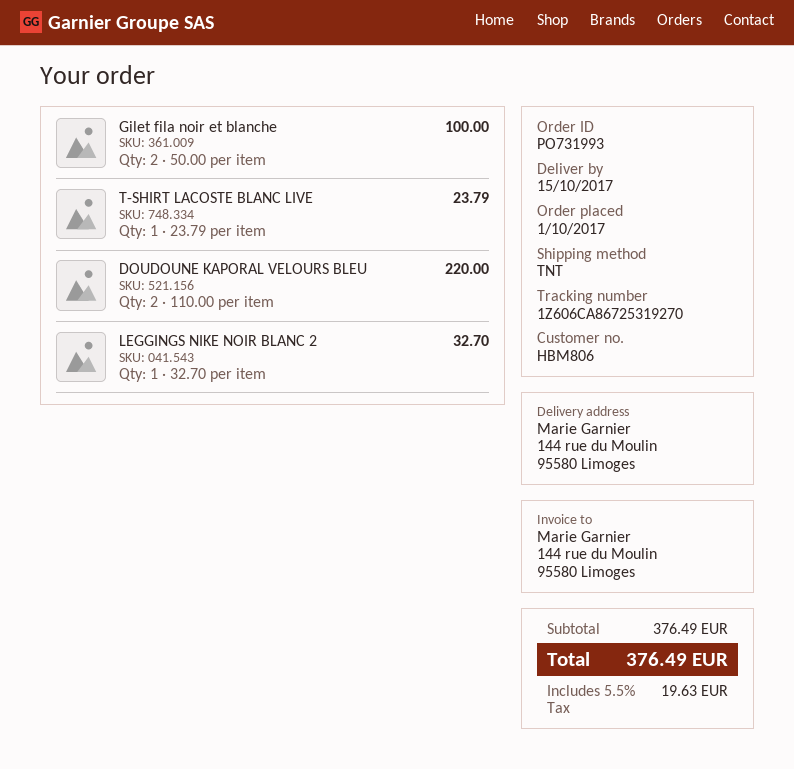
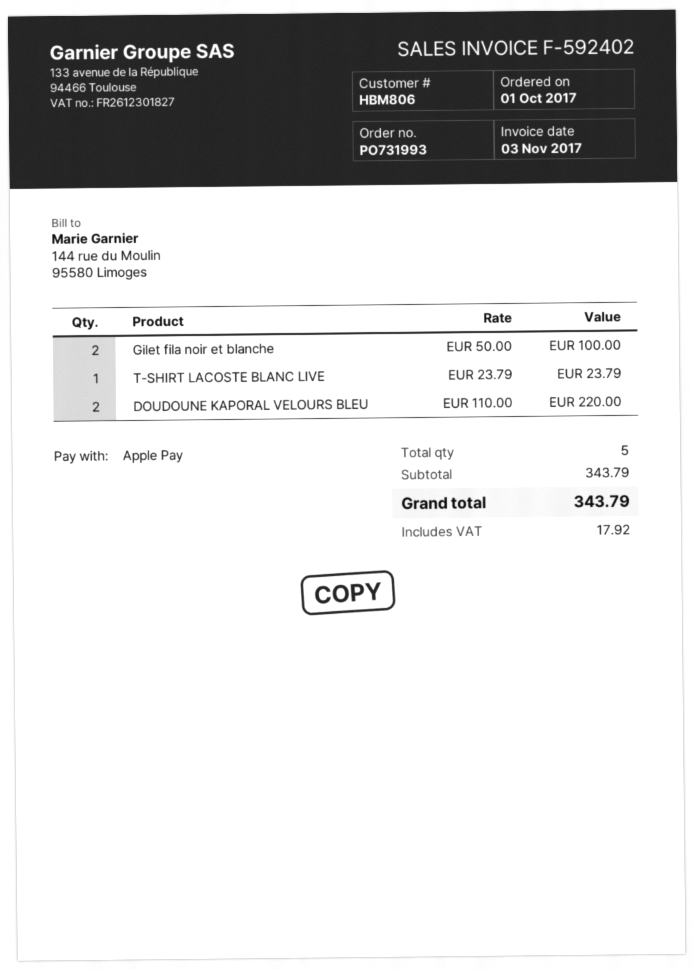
LEGGINGS NIKE NOIR BLANC 2: 1 x 32.70 = 32.70 -> none
subtotal: 376.49 -> 343.79
tax: 19.63 -> 17.92
total: 376.49 -> 343.79

